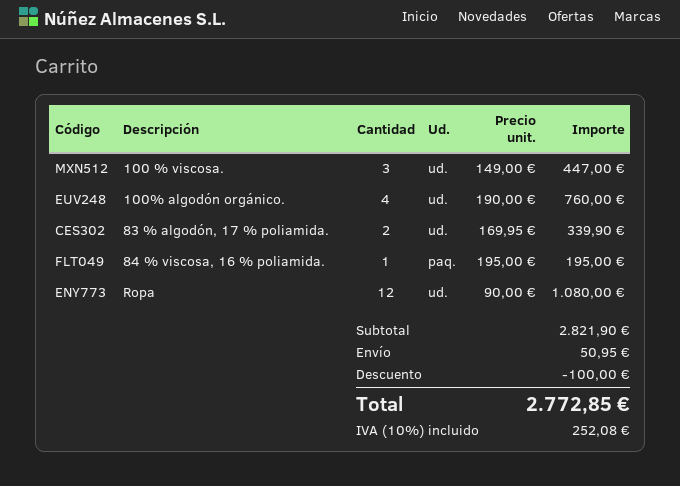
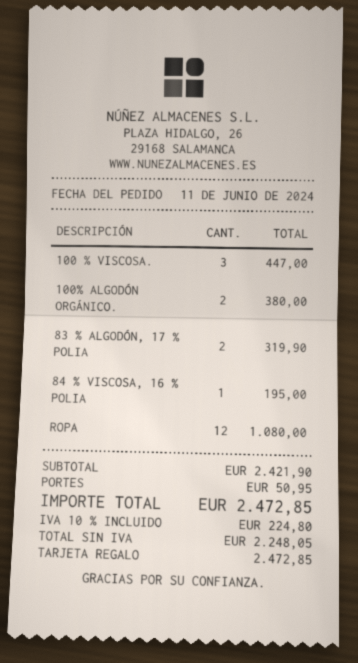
100% algodón orgánico.: 4 for 760.00 -> 2 for 380.00
83 % algodón, 17 % poliamida.: 2 for 339.90 -> 2 for 319.90
subtotal: 2821.90 -> 2421.90
discount: 100.00 -> none
tax: 10% = 252.08 -> 10% = 224.80
total: 2772.85 -> 2472.85

